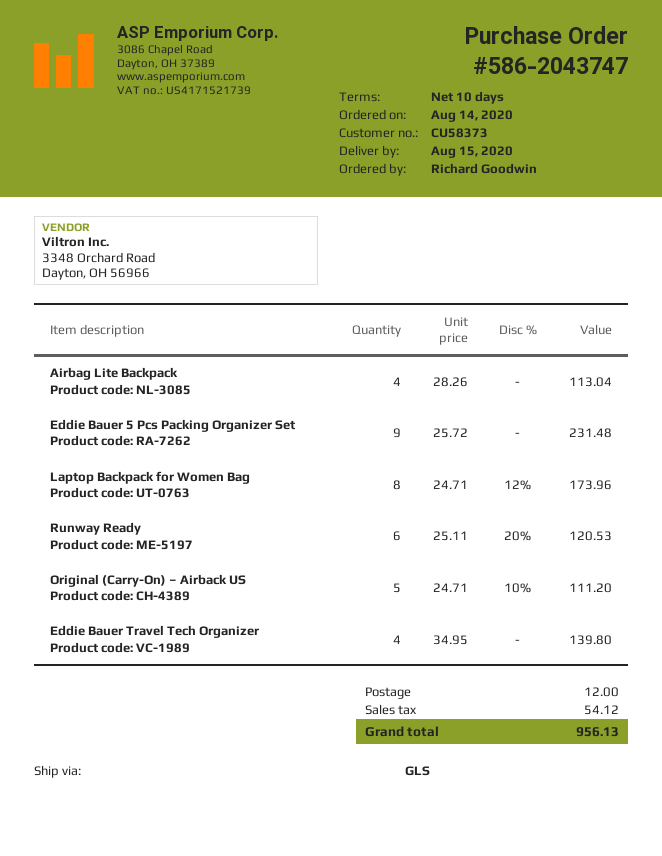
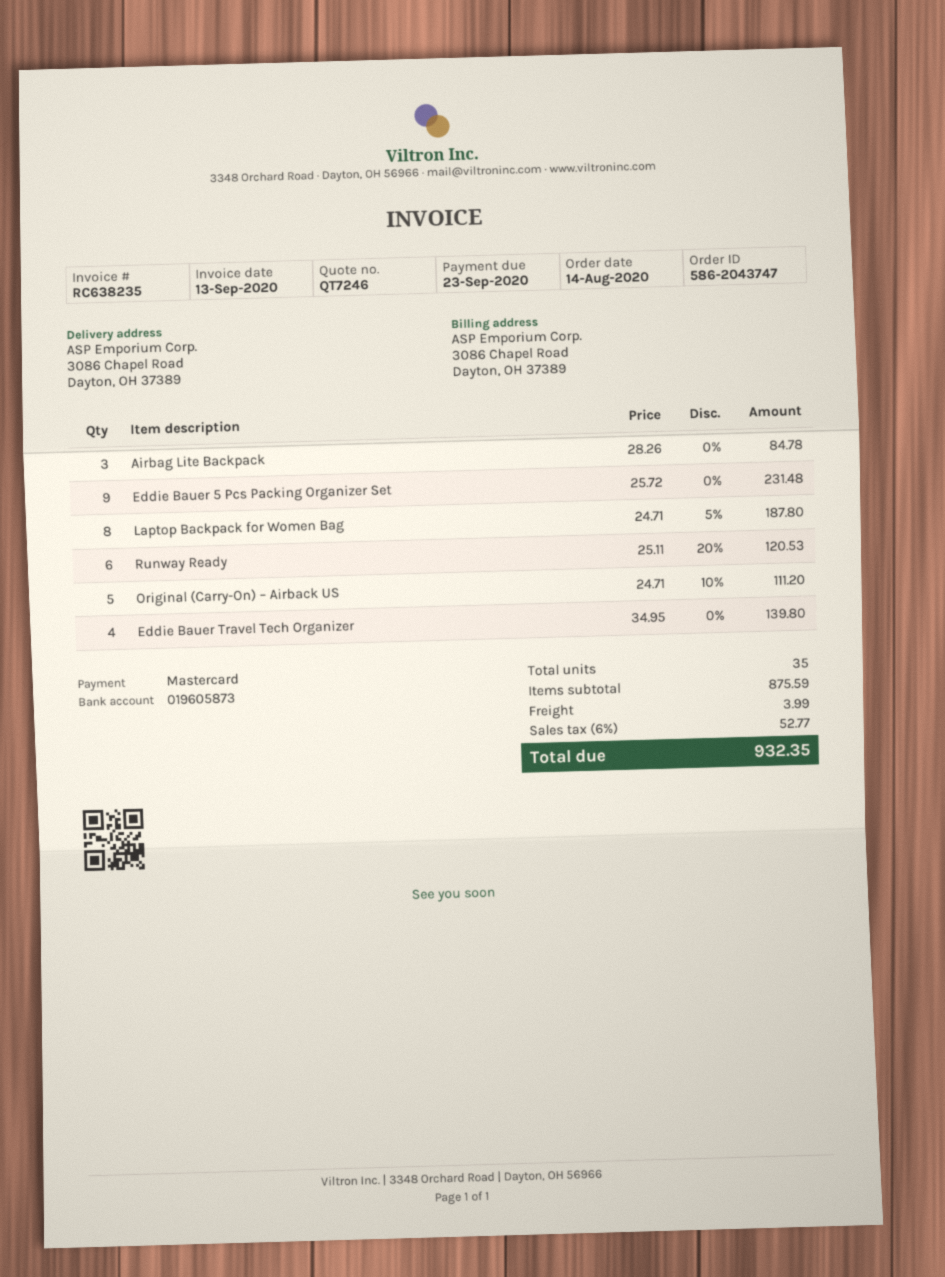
Airbag Lite Backpack: 4 x 28.26 = 113.04 -> 3 x 28.26 = 84.78
Laptop Backpack for Women Bag: 8 x 24.71 - 12% = 173.96 -> 8 x 24.71 - 5% = 187.80
shipping: 12.00 -> 3.99
tax: 54.12 -> 52.77
total: 956.13 -> 932.35

